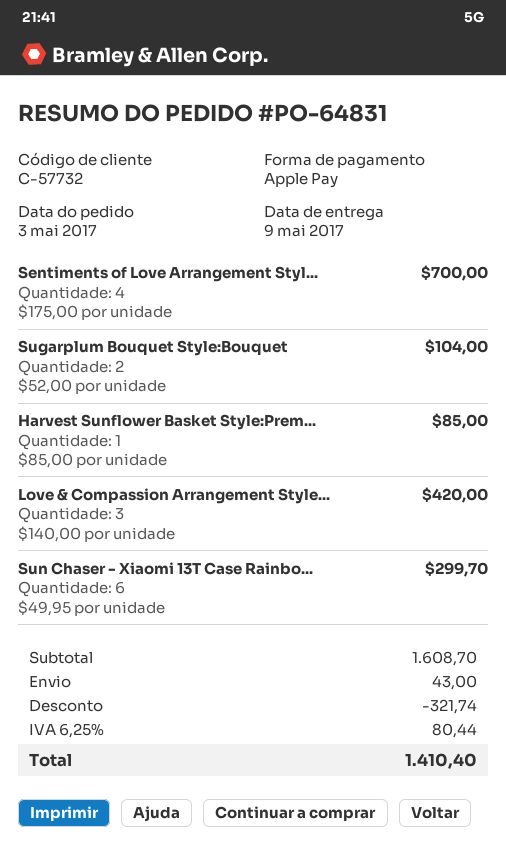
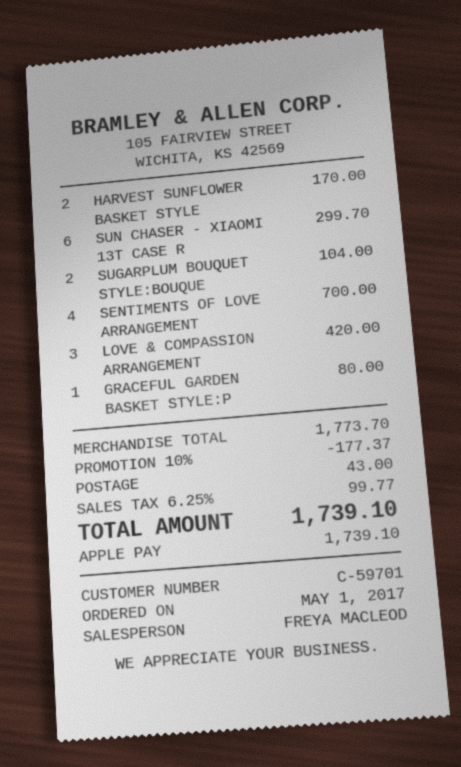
order date: 2017-05-03 -> 2017-05-01
customer number: C-57732 -> C-59701
Harvest Sunflower Basket Style:Prem...: 1 for 85.00 -> 2 for 170.00
GRACEFUL GARDEN BASKET STYLE:P: none -> 1 for 80.00
subtotal: 1608.70 -> 1773.70
discount: 321.74 -> 177.37
tax: 6.25% = 80.44 -> 6.25% = 99.77
total: 1410.40 -> 1739.10

